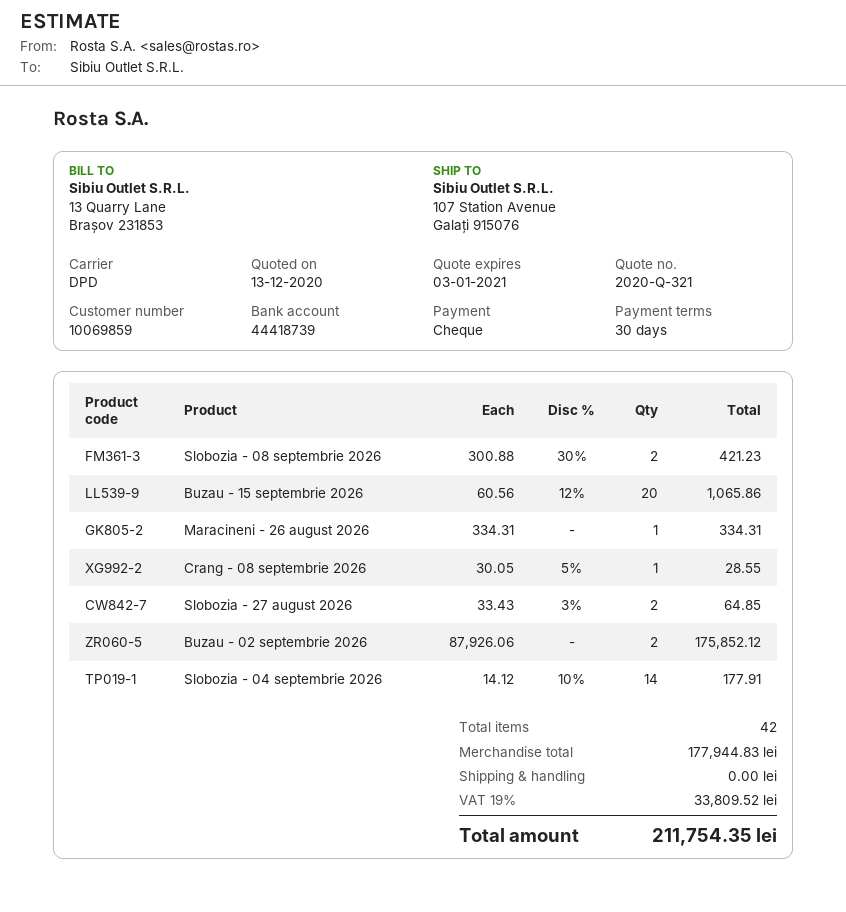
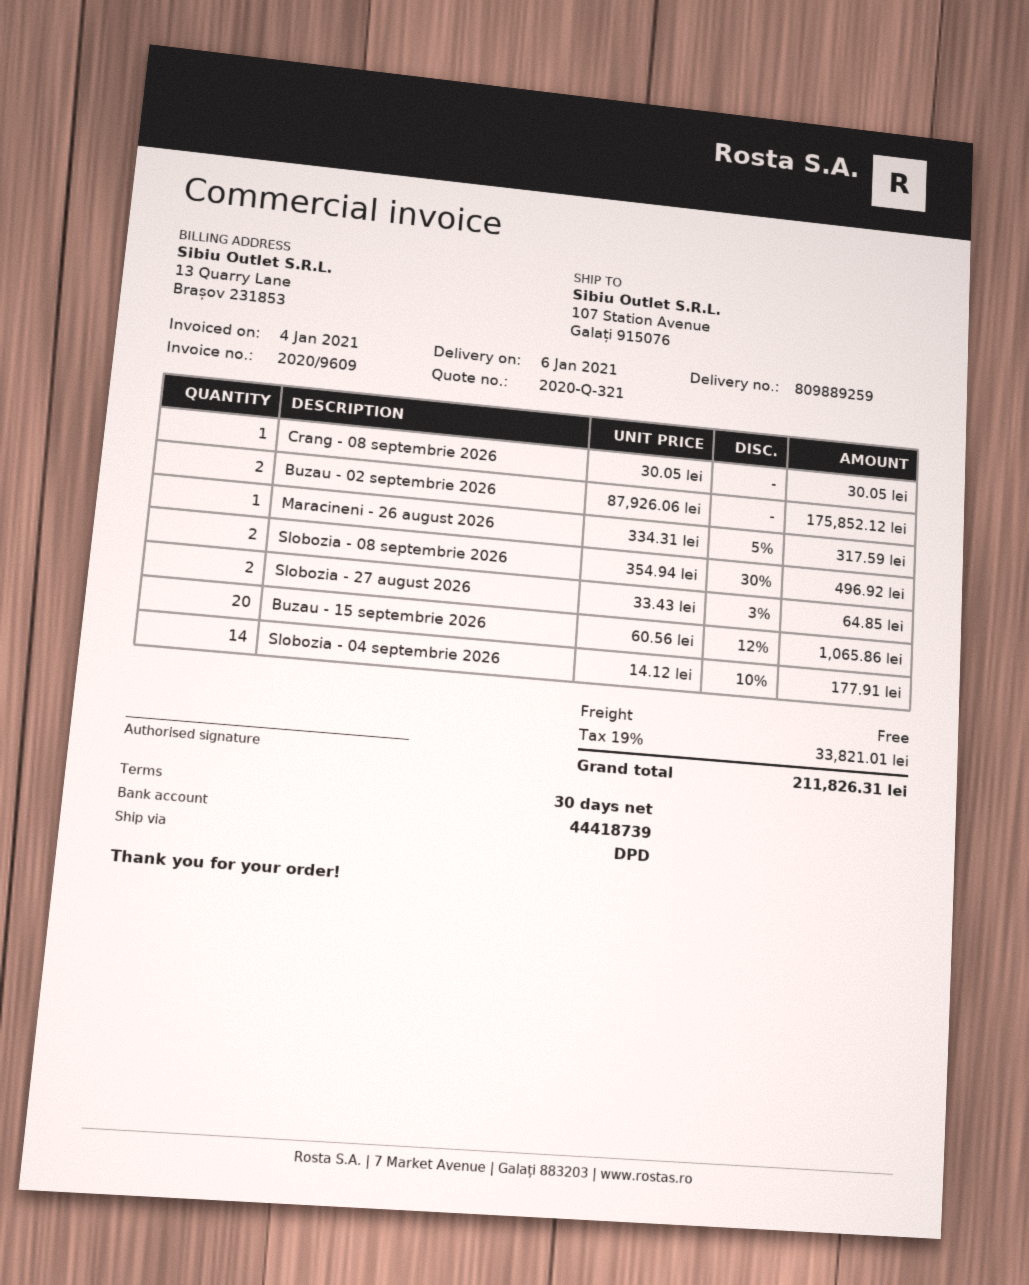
Slobozia - 08 septembrie 2026: 2 x 300.88 - 30% = 421.23 -> 2 x 354.94 - 30% = 496.92
Maracineni - 26 august 2026: 1 x 334.31 = 334.31 -> 1 x 334.31 - 5% = 317.59
Crang - 08 septembrie 2026: 1 x 30.05 - 5% = 28.55 -> 1 x 30.05 = 30.05
tax: 19% = 33809.52 -> 19% = 33821.01
total: 211754.35 -> 211826.31

